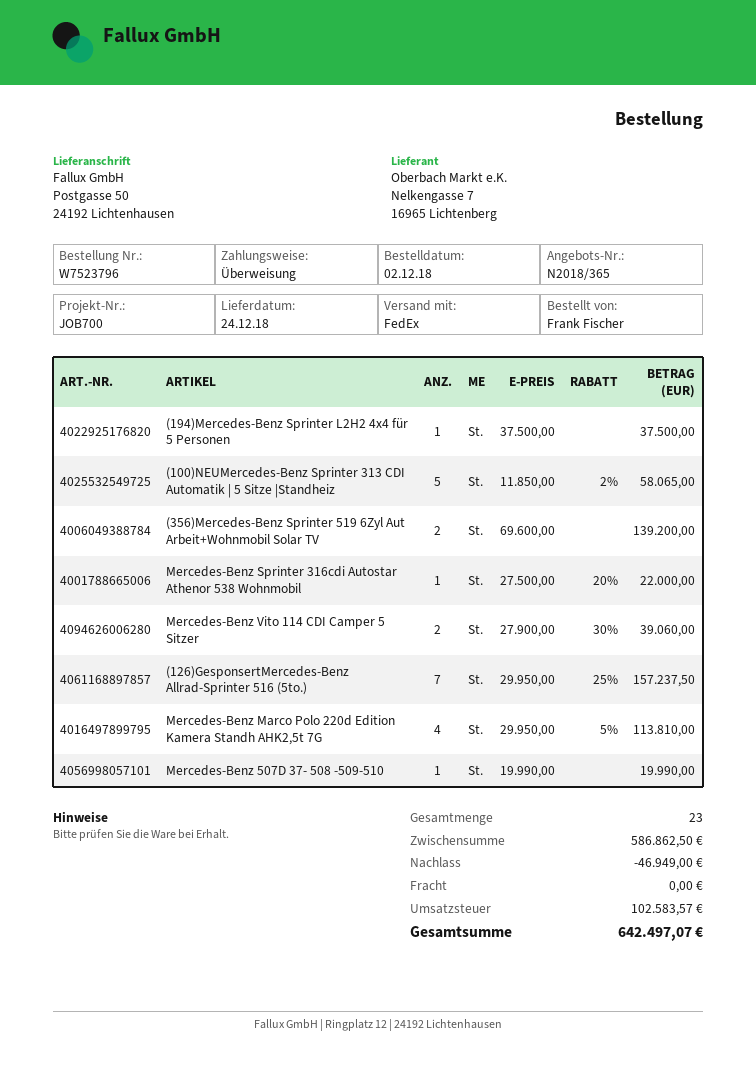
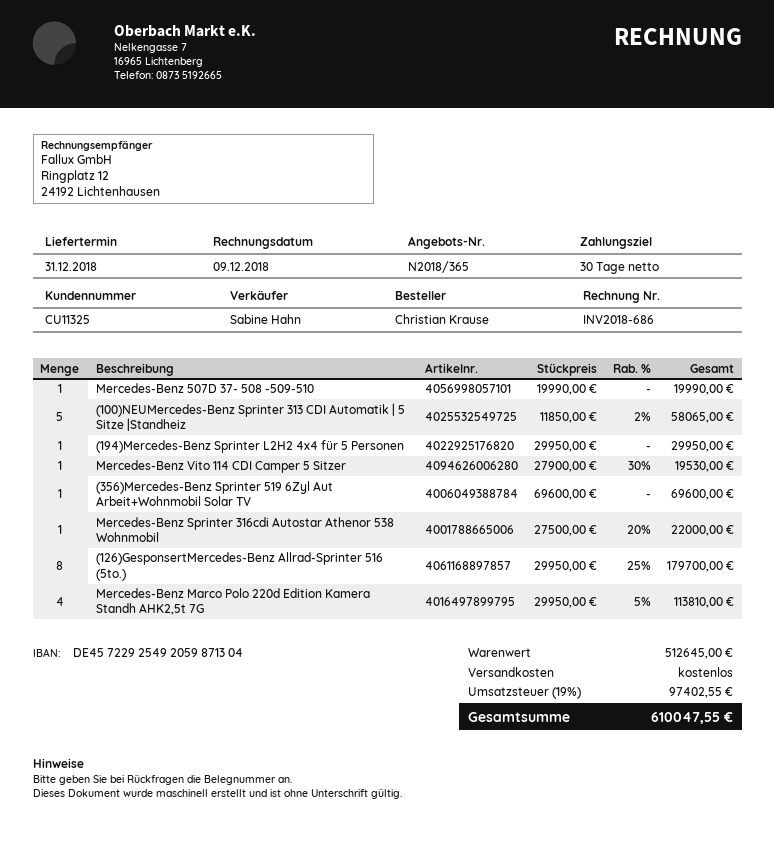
delivery date: 2018-12-24 -> 2018-12-31
ordered by: Frank Fischer -> Christian Krause
(194)Mercedes-Benz Sprinter L2H2 4x4 für 5 Personen: 1 x 37500.00 = 37500.00 -> 1 x 29950.00 = 29950.00
(356)Mercedes-Benz Sprinter 519 6Zyl Aut Arbeit+Wohnmobil Solar TV: 2 x 69600.00 = 139200.00 -> 1 x 69600.00 = 69600.00
Mercedes-Benz Vito 114 CDI Camper 5 Sitzer: 2 x 27900.00 - 30% = 39060.00 -> 1 x 27900.00 - 30% = 19530.00
(126)GesponsertMercedes-Benz Allrad-Sprinter 516 (5to.): 7 x 29950.00 - 25% = 157237.50 -> 8 x 29950.00 - 25% = 179700.00
subtotal: 586862.50 -> 512645.00
discount: 46949.00 -> none
tax: 102583.57 -> 97402.55
total: 642497.07 -> 610047.55

